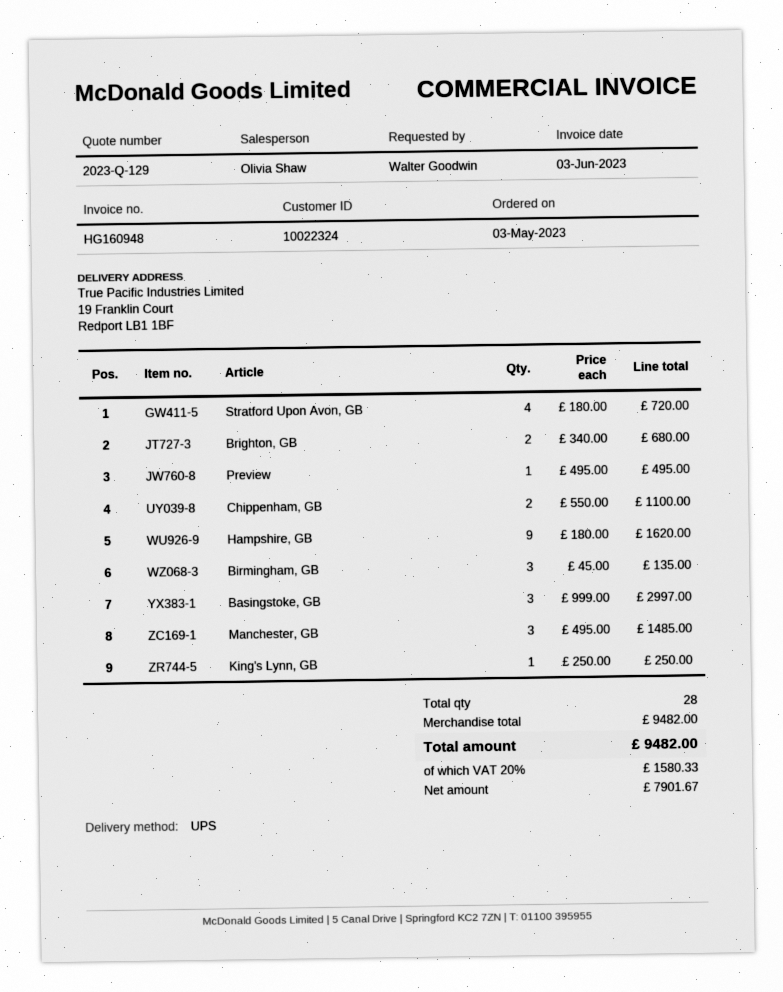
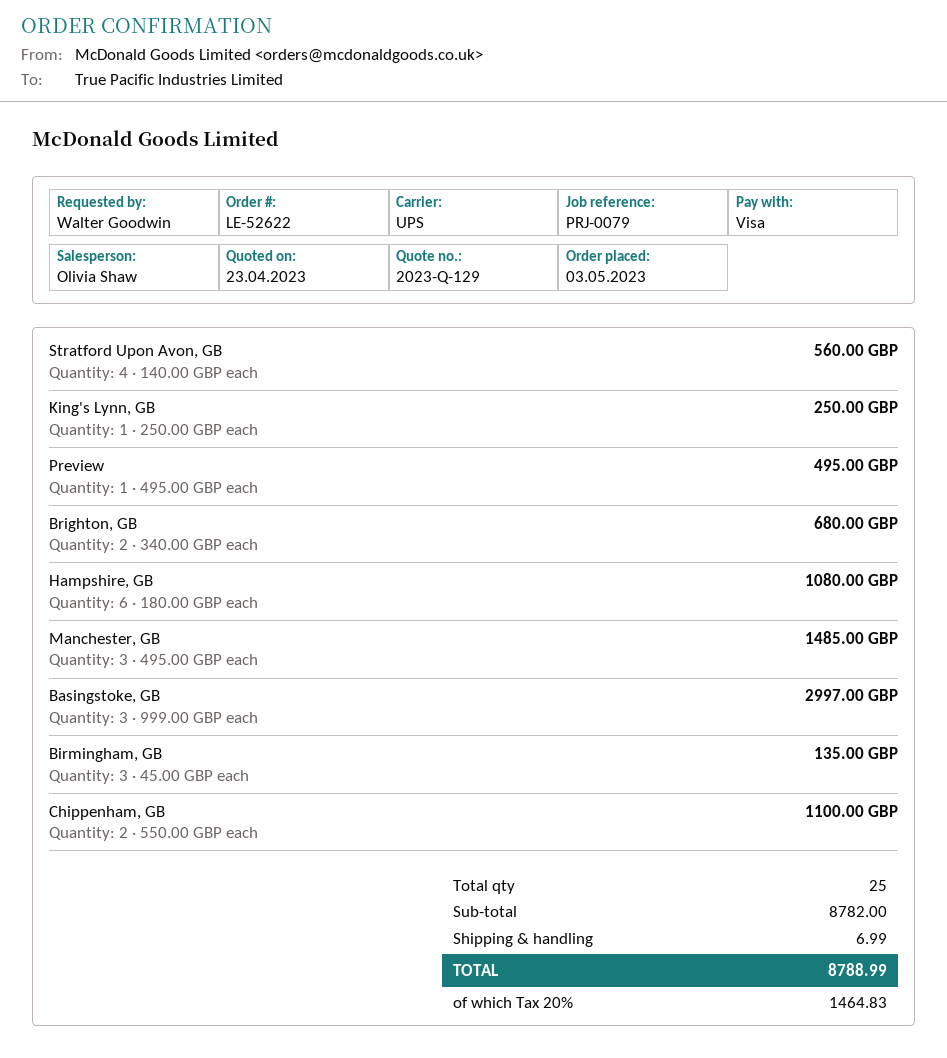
Stratford Upon Avon, GB: 4 x 180.00 = 720.00 -> 4 x 140.00 = 560.00
Hampshire, GB: 9 x 180.00 = 1620.00 -> 6 x 180.00 = 1080.00
total quantity: 28 -> 25
subtotal: 9482.00 -> 8782.00
shipping: none -> 6.99
tax: 20% = 1580.33 -> 20% = 1464.83
total: 9482.00 -> 8788.99

